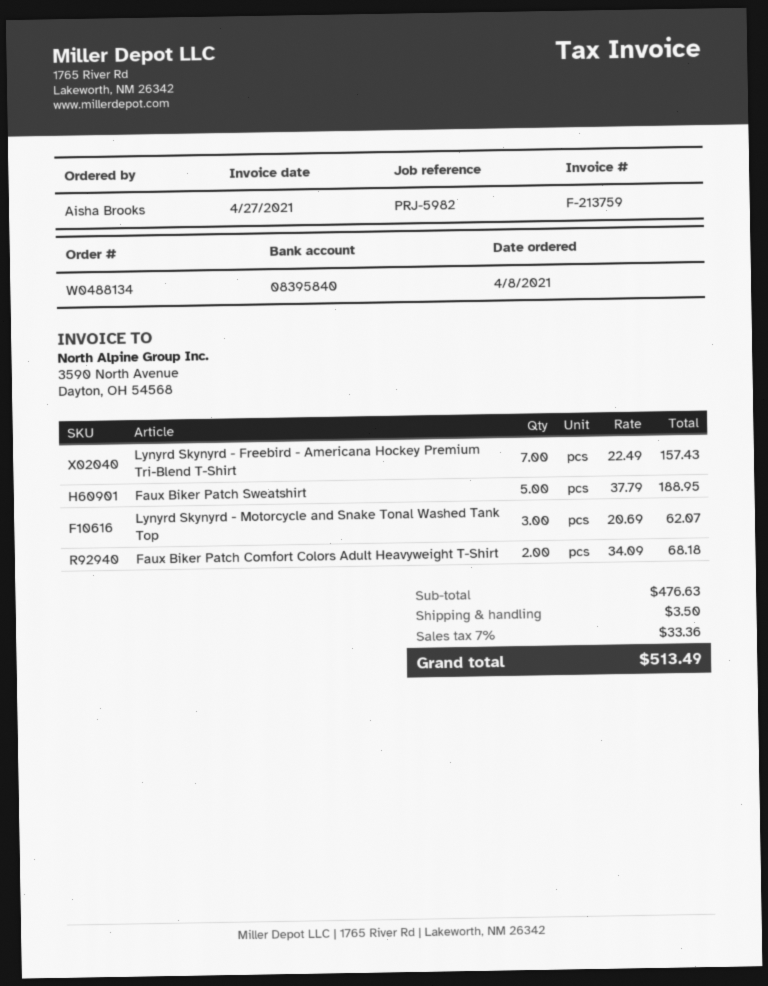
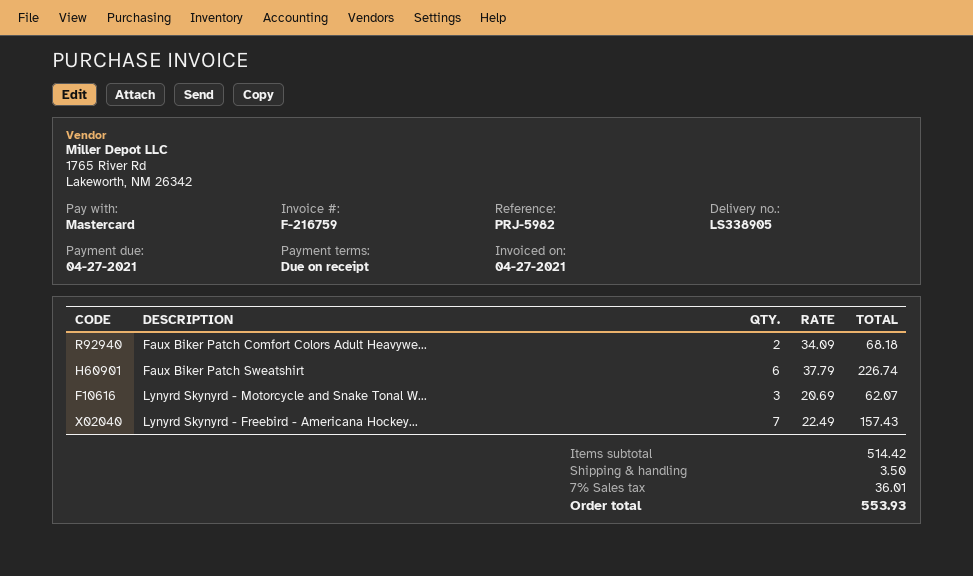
invoice number: F-213759 -> F-216759
Faux Biker Patch Sweatshirt: 5 x 37.79 = 188.95 -> 6 x 37.79 = 226.74
subtotal: 476.63 -> 514.42
tax: 7% = 33.36 -> 7% = 36.01
total: 513.49 -> 553.93

